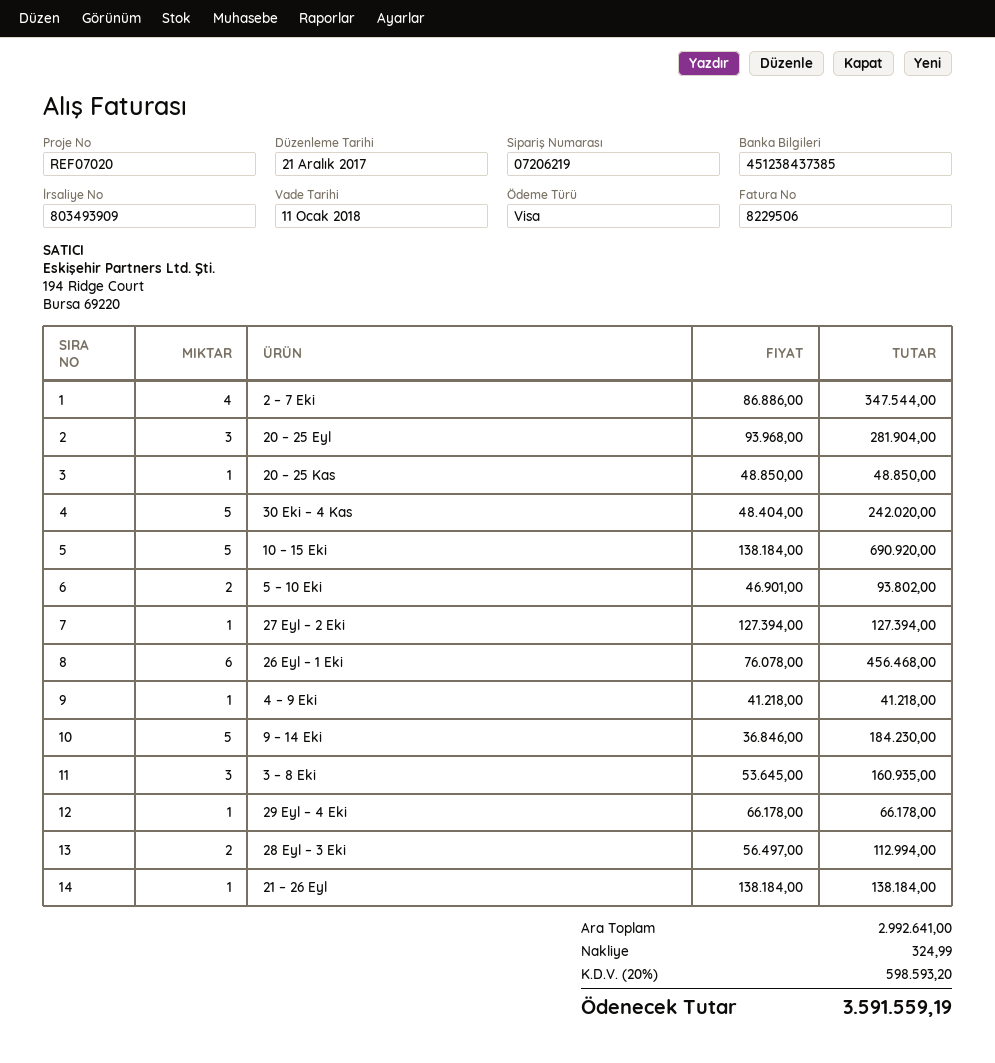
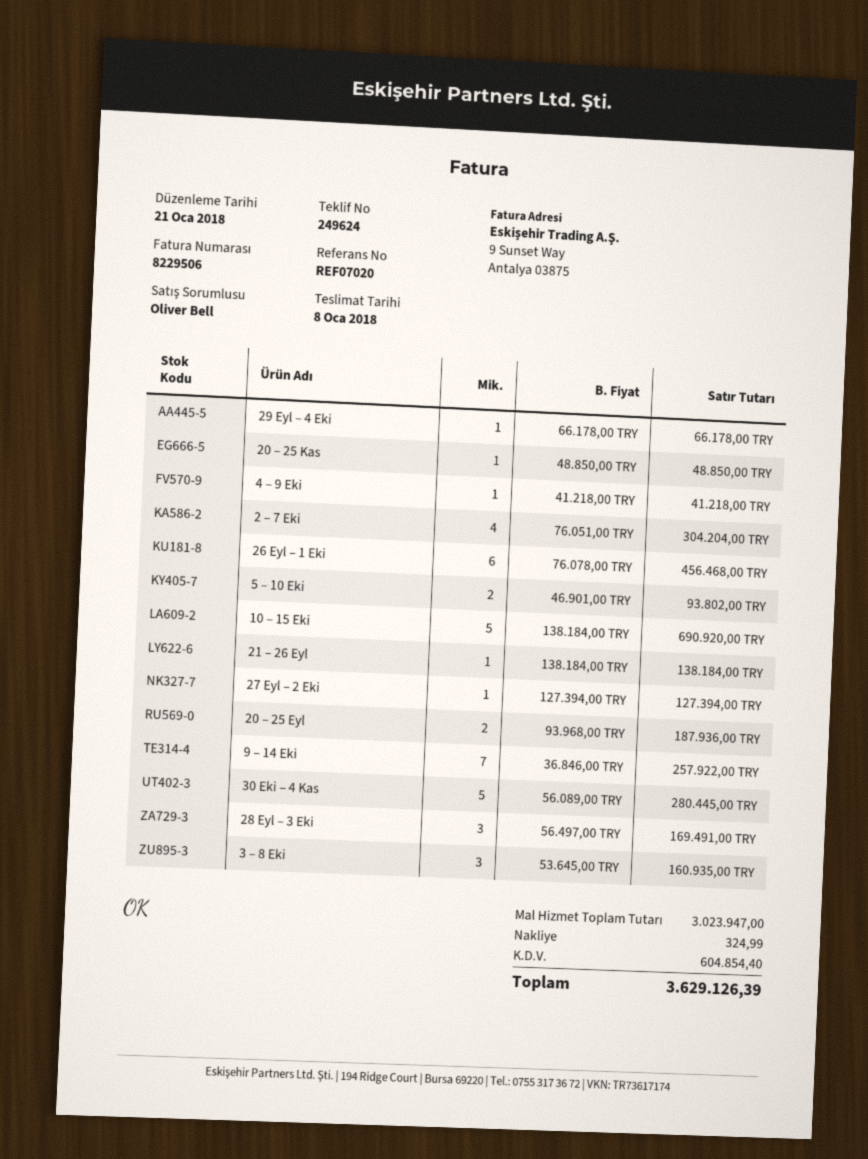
invoice date: 2017-12-21 -> 2018-01-21
2 – 7 Eki: 4 x 86886.00 = 347544.00 -> 4 x 76051.00 = 304204.00
20 – 25 Eyl: 3 x 93968.00 = 281904.00 -> 2 x 93968.00 = 187936.00
30 Eki – 4 Kas: 5 x 48404.00 = 242020.00 -> 5 x 56089.00 = 280445.00
9 – 14 Eki: 5 x 36846.00 = 184230.00 -> 7 x 36846.00 = 257922.00
28 Eyl – 3 Eki: 2 x 56497.00 = 112994.00 -> 3 x 56497.00 = 169491.00
subtotal: 2992641.00 -> 3023947.00
tax: 598593.20 -> 604854.40
total: 3591559.19 -> 3629126.39

